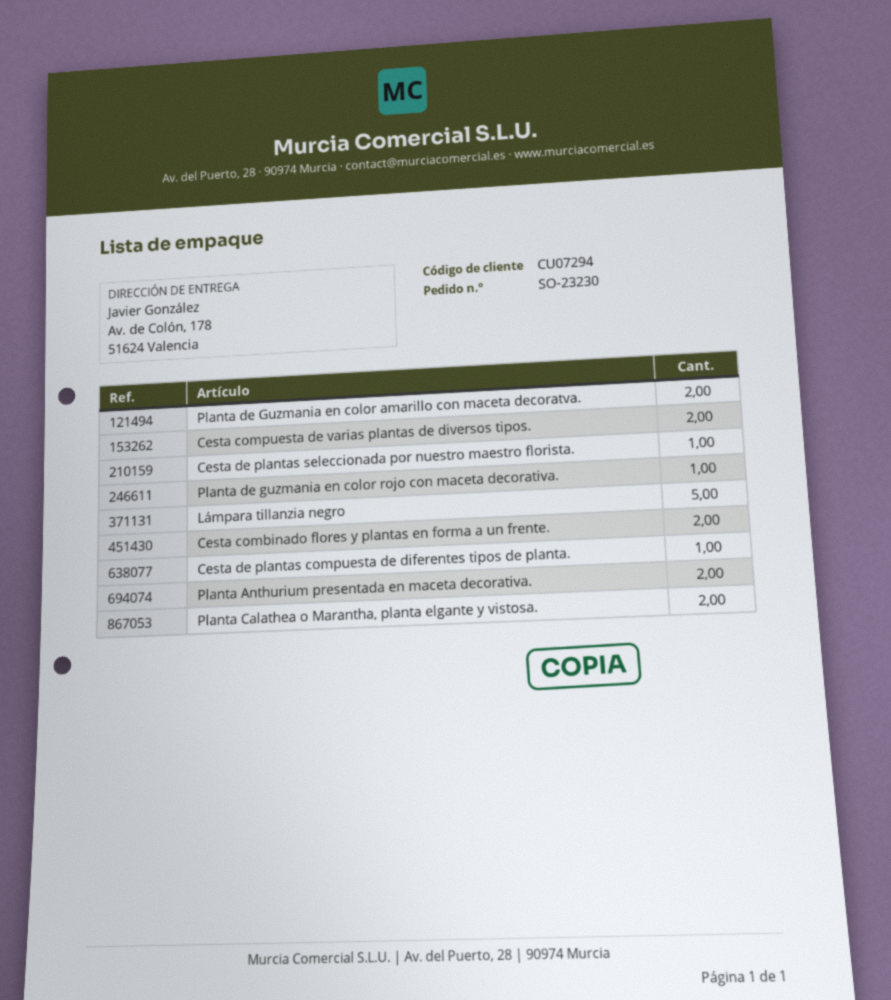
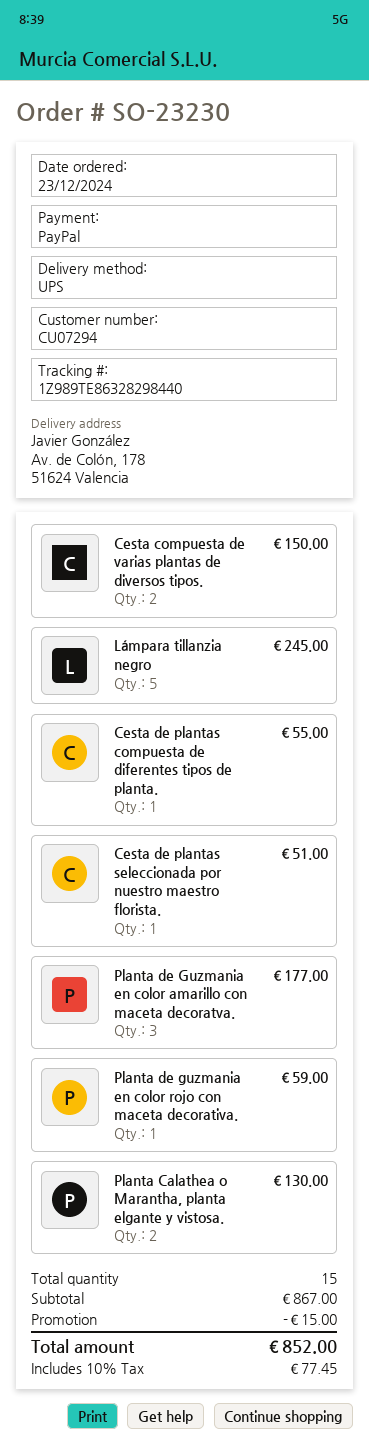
Planta de Guzmania en color amarillo con maceta decoratva.: 2 -> 3
Cesta combinado flores y plantas en forma a un frente.: 2 -> none
Planta Anthurium presentada en maceta decorativa.: 2 -> none

